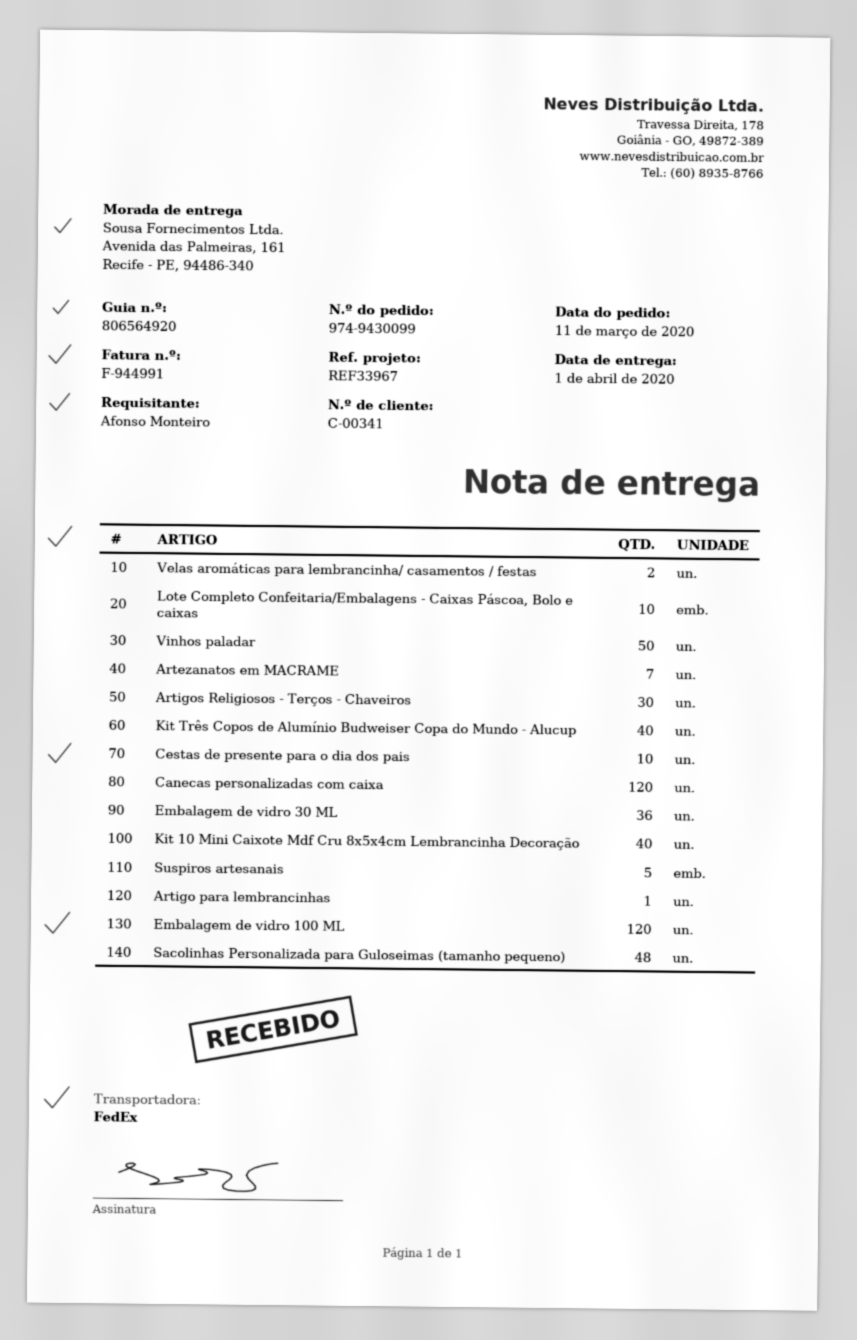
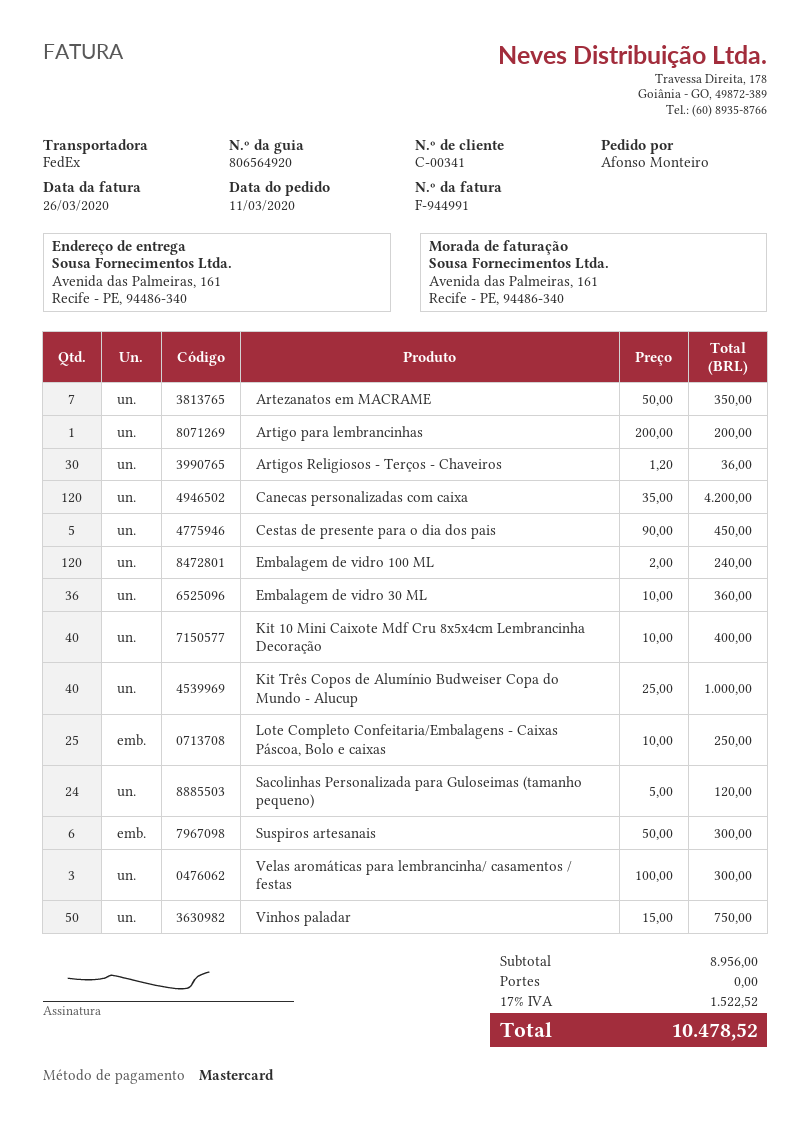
Velas aromáticas para lembrancinha/ casamentos / festas: 2 -> 3
Lote Completo Confeitaria/Embalagens - Caixas Páscoa, Bolo e caixas: 10 -> 25
Cestas de presente para o dia dos pais: 10 -> 5
Suspiros artesanais: 5 -> 6
Sacolinhas Personalizada para Guloseimas (tamanho pequeno): 48 -> 24

